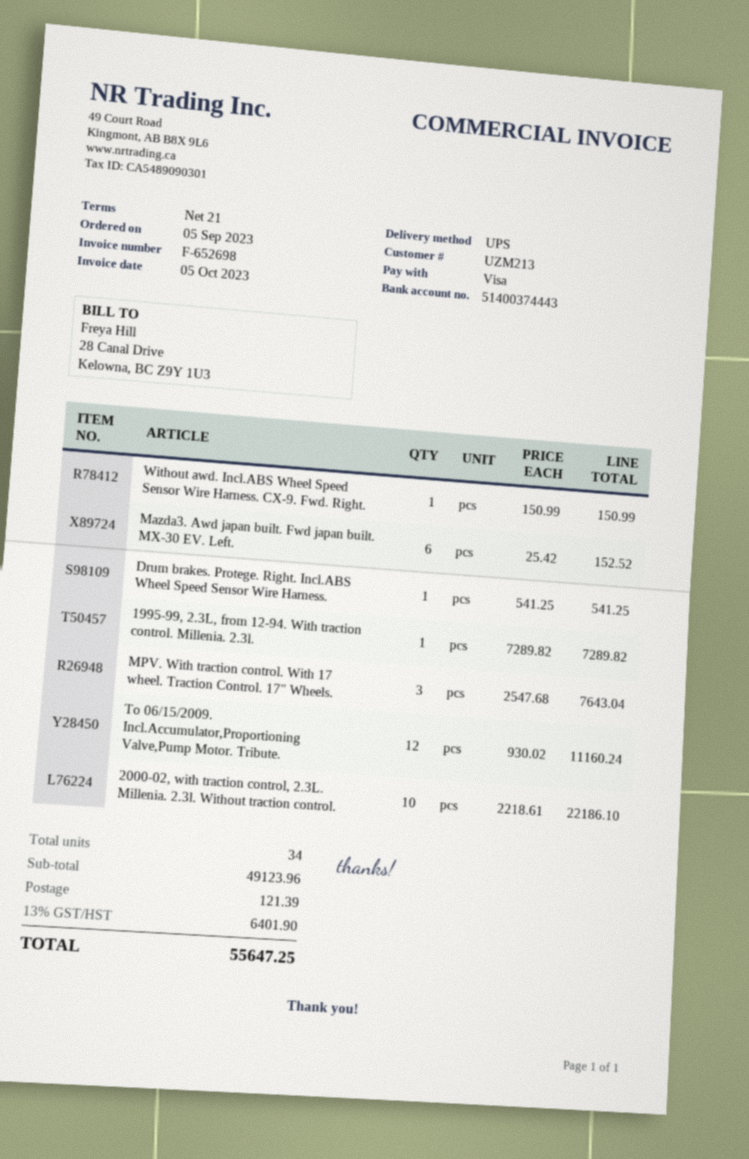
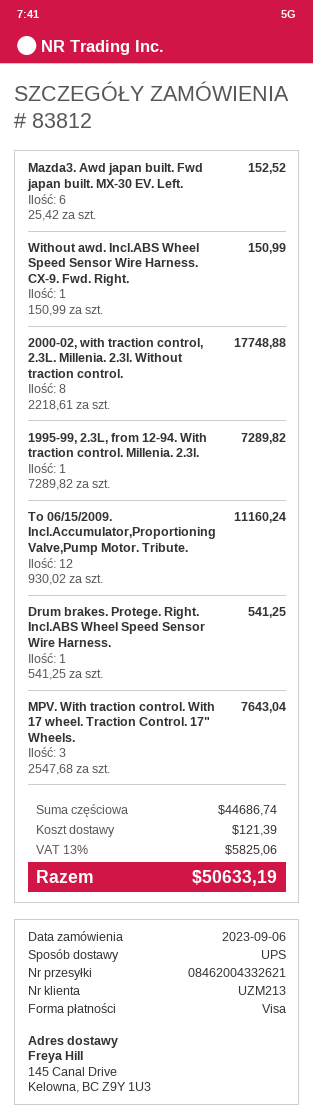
order date: 2023-09-05 -> 2023-09-06
2000-02, with traction control, 2.3L. Millenia. 2.3l. Without traction control.: 10 x 2218.61 = 22186.10 -> 8 x 2218.61 = 17748.88
subtotal: 49123.96 -> 44686.74
tax: 13% = 6401.90 -> 13% = 5825.06
total: 55647.25 -> 50633.19

